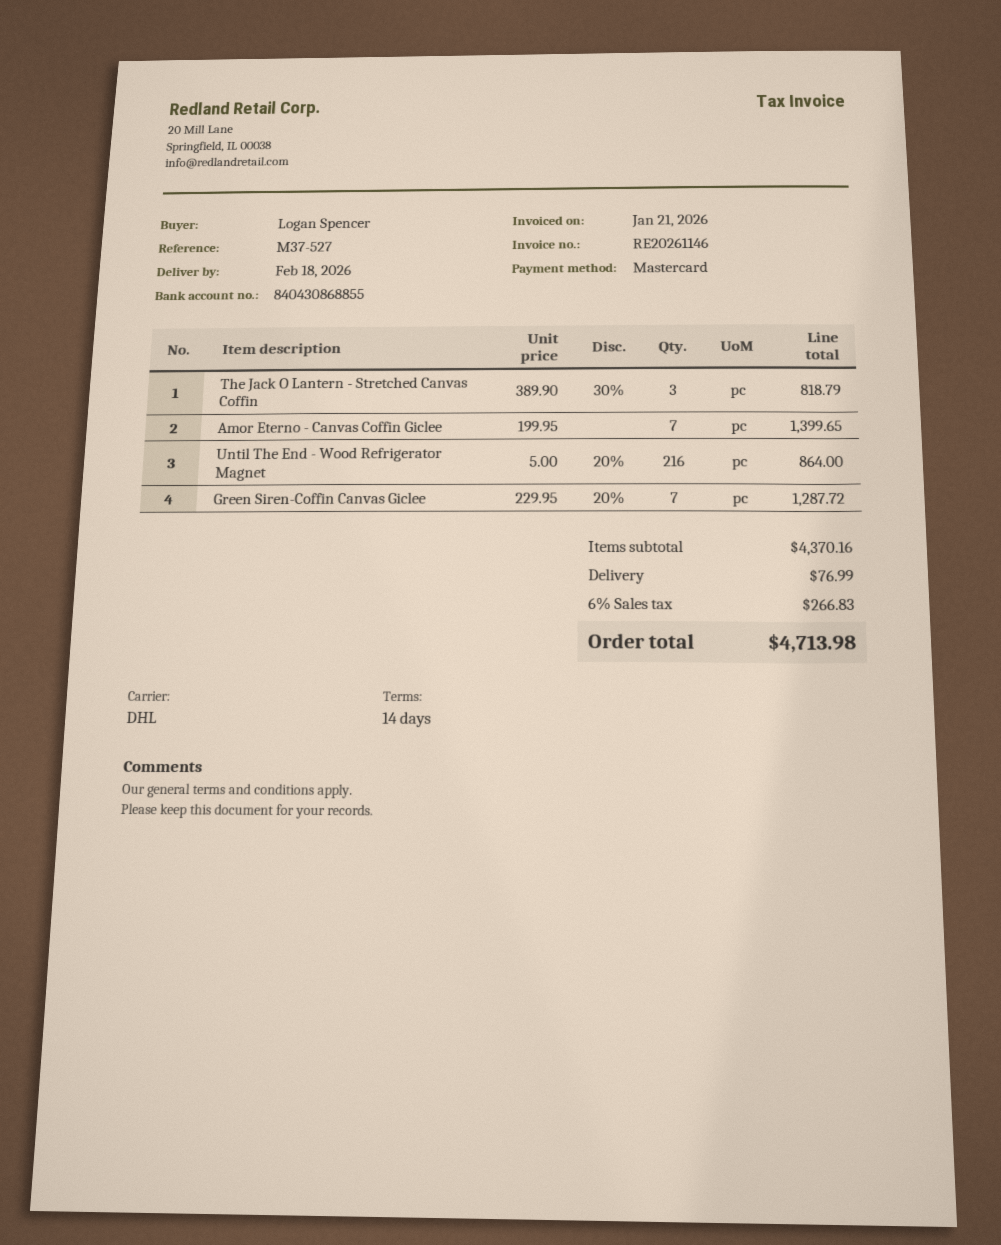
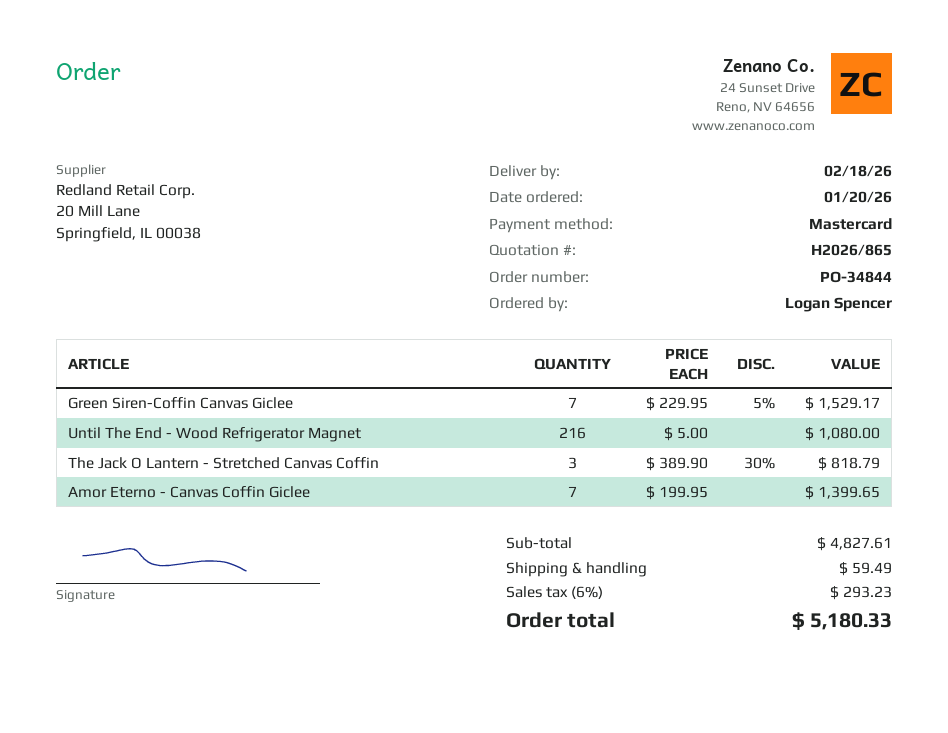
Until The End - Wood Refrigerator Magnet: 216 x 5.00 - 20% = 864.00 -> 216 x 5.00 = 1080.00
Green Siren-Coffin Canvas Giclee: 7 x 229.95 - 20% = 1287.72 -> 7 x 229.95 - 5% = 1529.17
subtotal: 4370.16 -> 4827.61
shipping: 76.99 -> 59.49
tax: 6% = 266.83 -> 6% = 293.23
total: 4713.98 -> 5180.33

